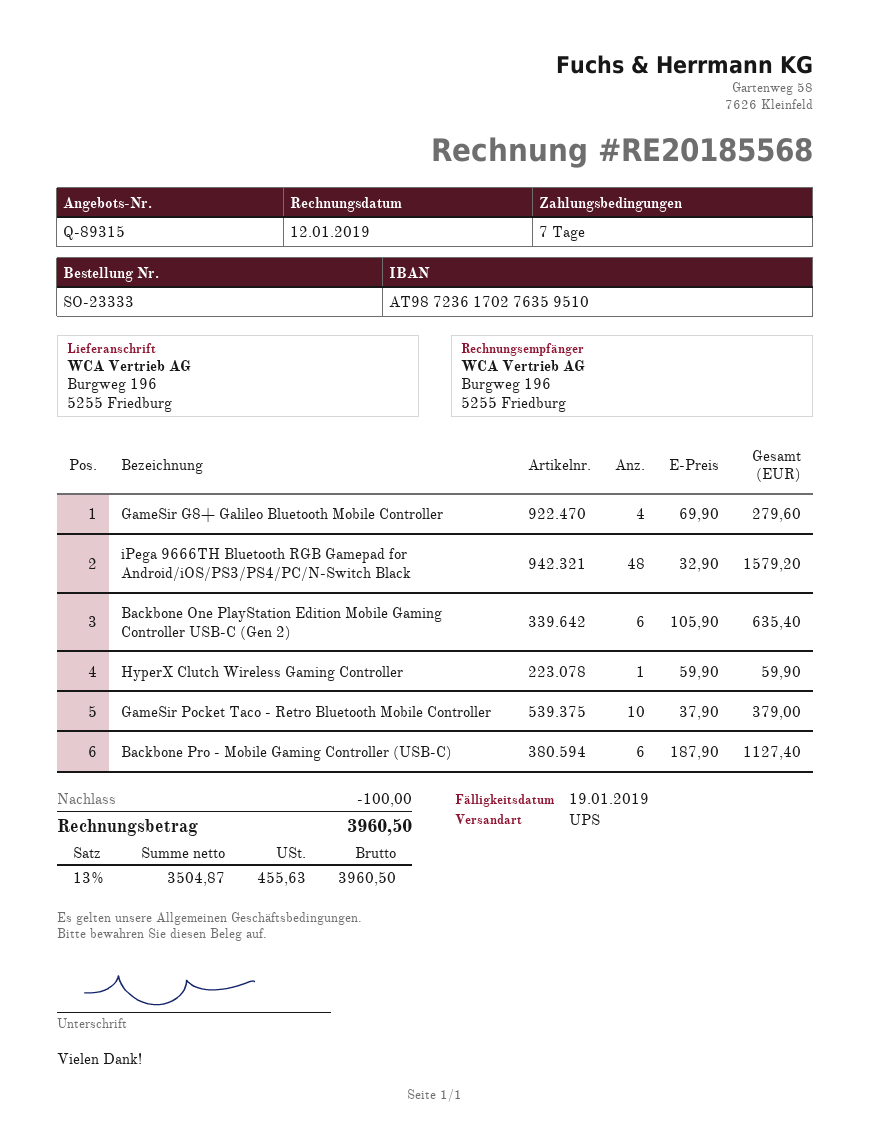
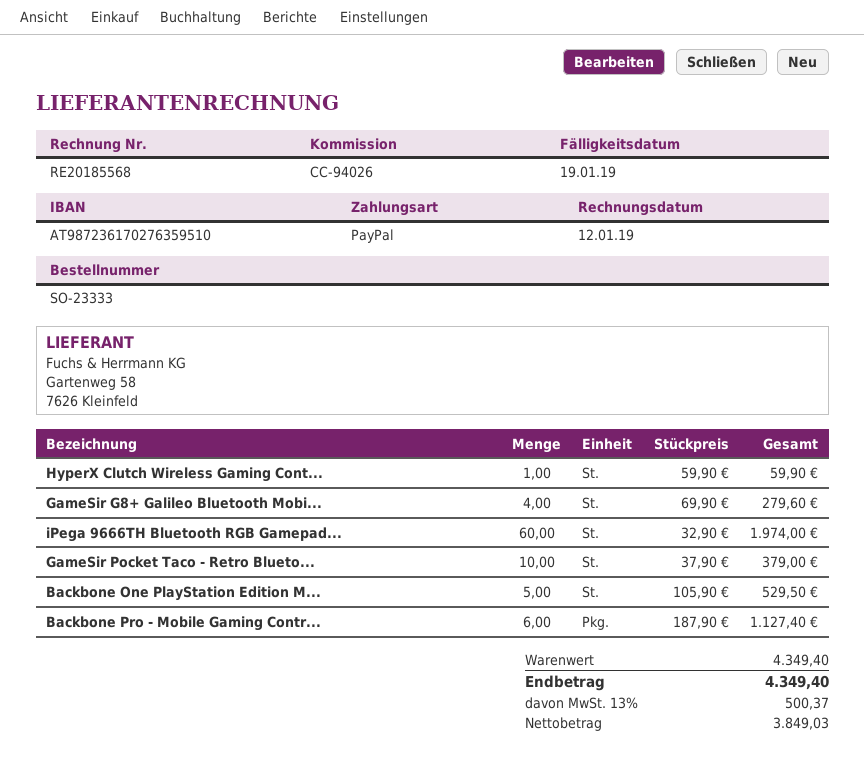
iPega 9666TH Bluetooth RGB Gamepad for Android/iOS/PS3/PS4/PC/N-Switch Black: 48 x 32.90 = 1579.20 -> 60 x 32.90 = 1974.00
Backbone One PlayStation Edition Mobile Gaming Controller USB-C (Gen 2): 6 x 105.90 = 635.40 -> 5 x 105.90 = 529.50
discount: 100.00 -> none
net: 3504.87 -> 3849.03
tax: 13% = 455.63 -> 13% = 500.37
total: 3960.50 -> 4349.40

